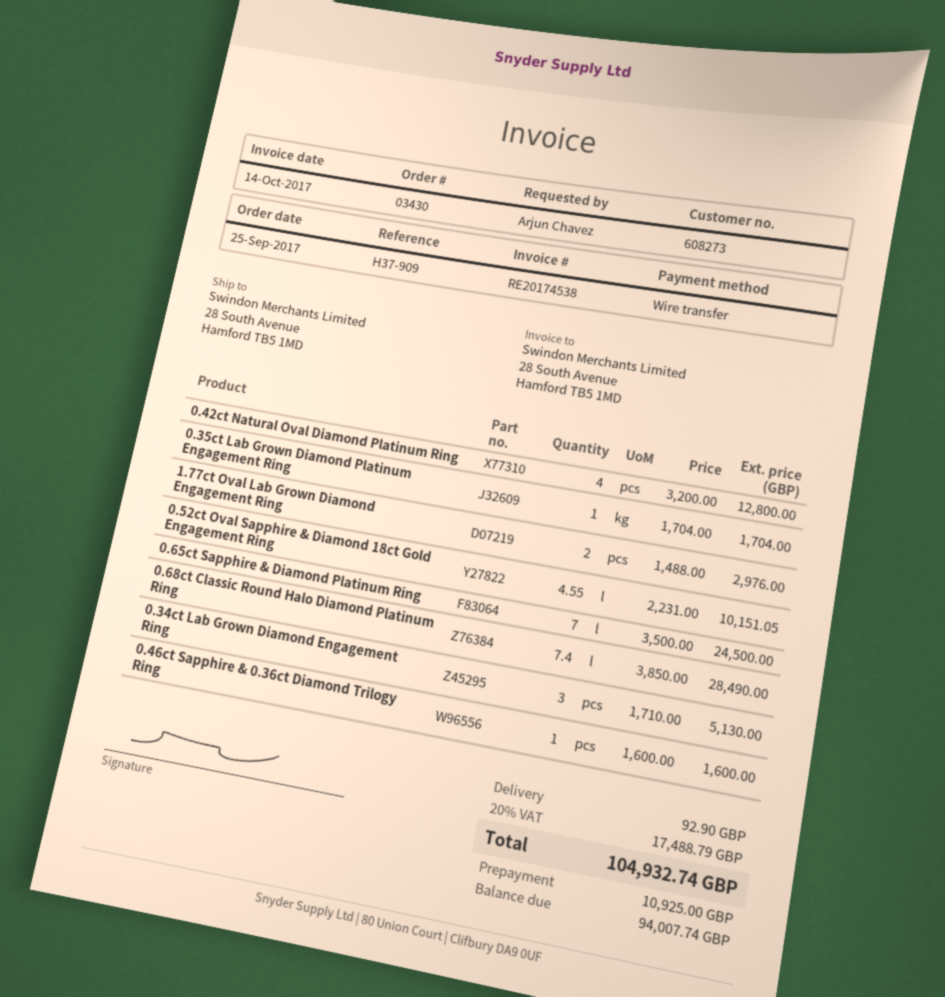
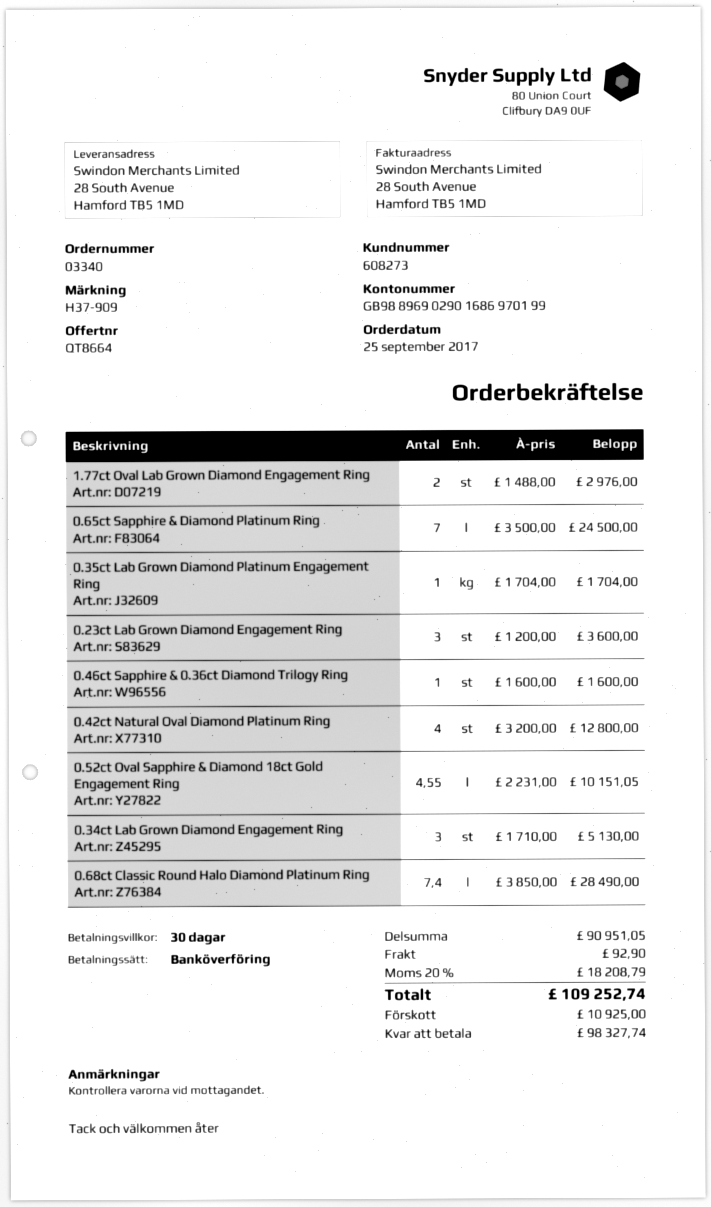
order number: 03430 -> 03340
0.23ct Lab Grown Diamond Engagement Ring: none -> 3 x 1200.00 = 3600.00
tax: 20% = 17488.79 -> 20% = 18208.79
total: 104932.74 -> 109252.74
balance: 94007.74 -> 98327.74

